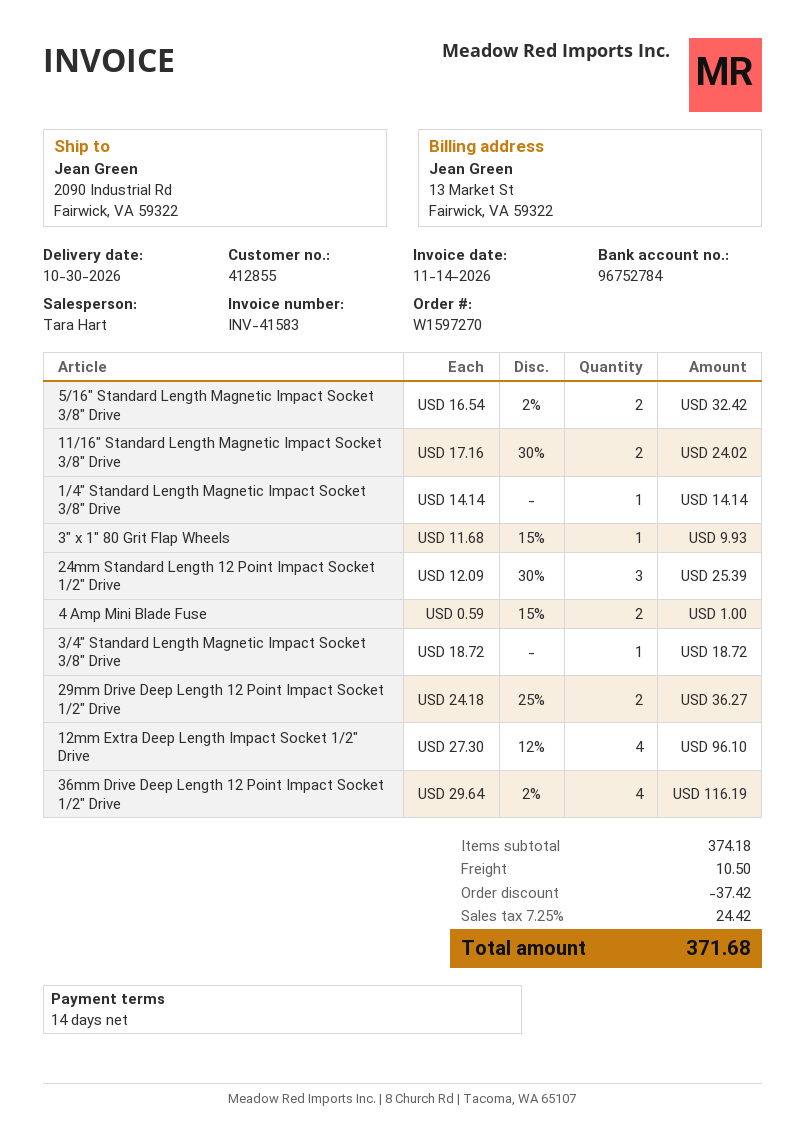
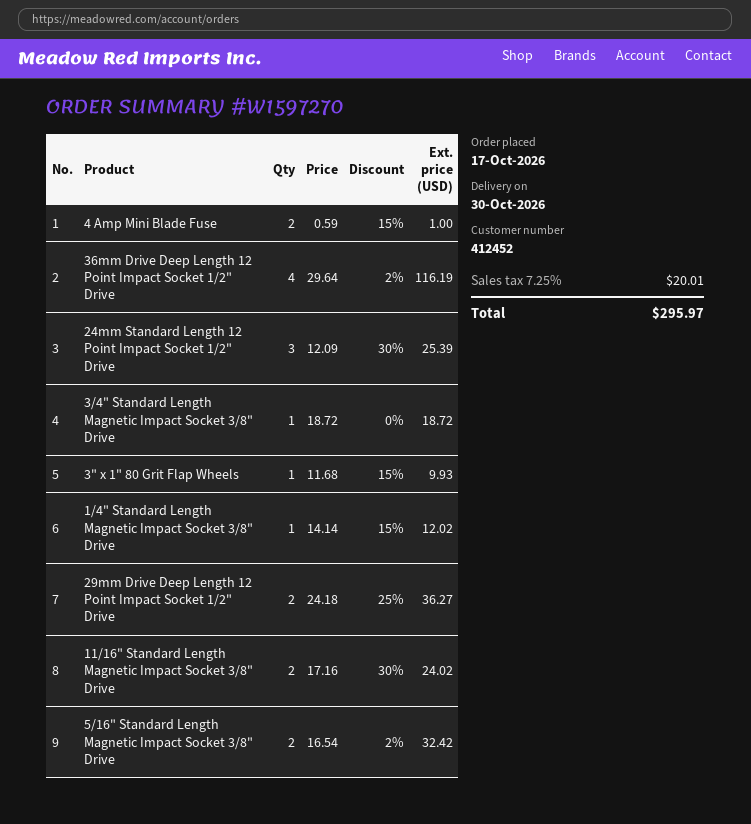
customer number: 412855 -> 412452
1/4" Standard Length Magnetic Impact Socket 3/8" Drive: 1 x 14.14 = 14.14 -> 1 x 14.14 - 15% = 12.02
12mm Extra Deep Length Impact Socket 1/2" Drive: 4 x 27.30 - 12% = 96.10 -> none
discount: 37.42 -> none
shipping: 10.50 -> none
tax: 7.25% = 24.42 -> 7.25% = 20.01
total: 371.68 -> 295.97

